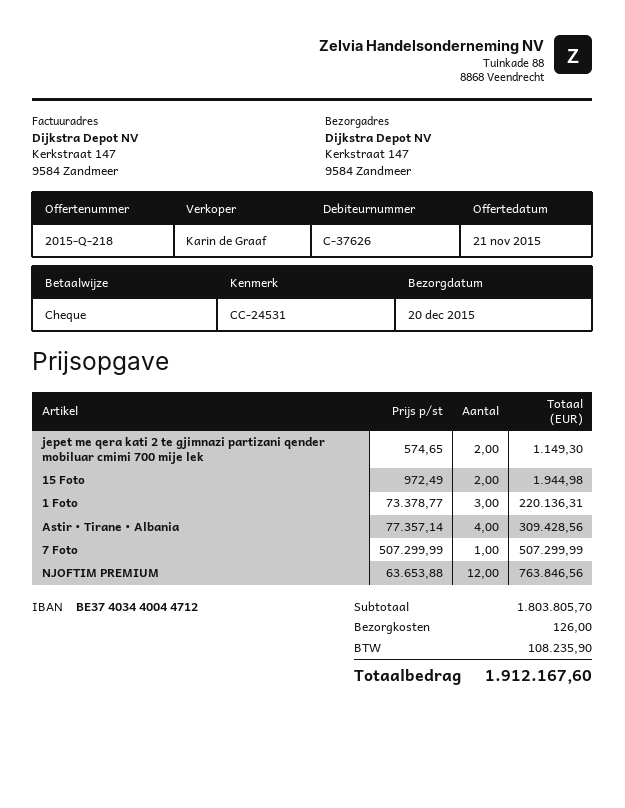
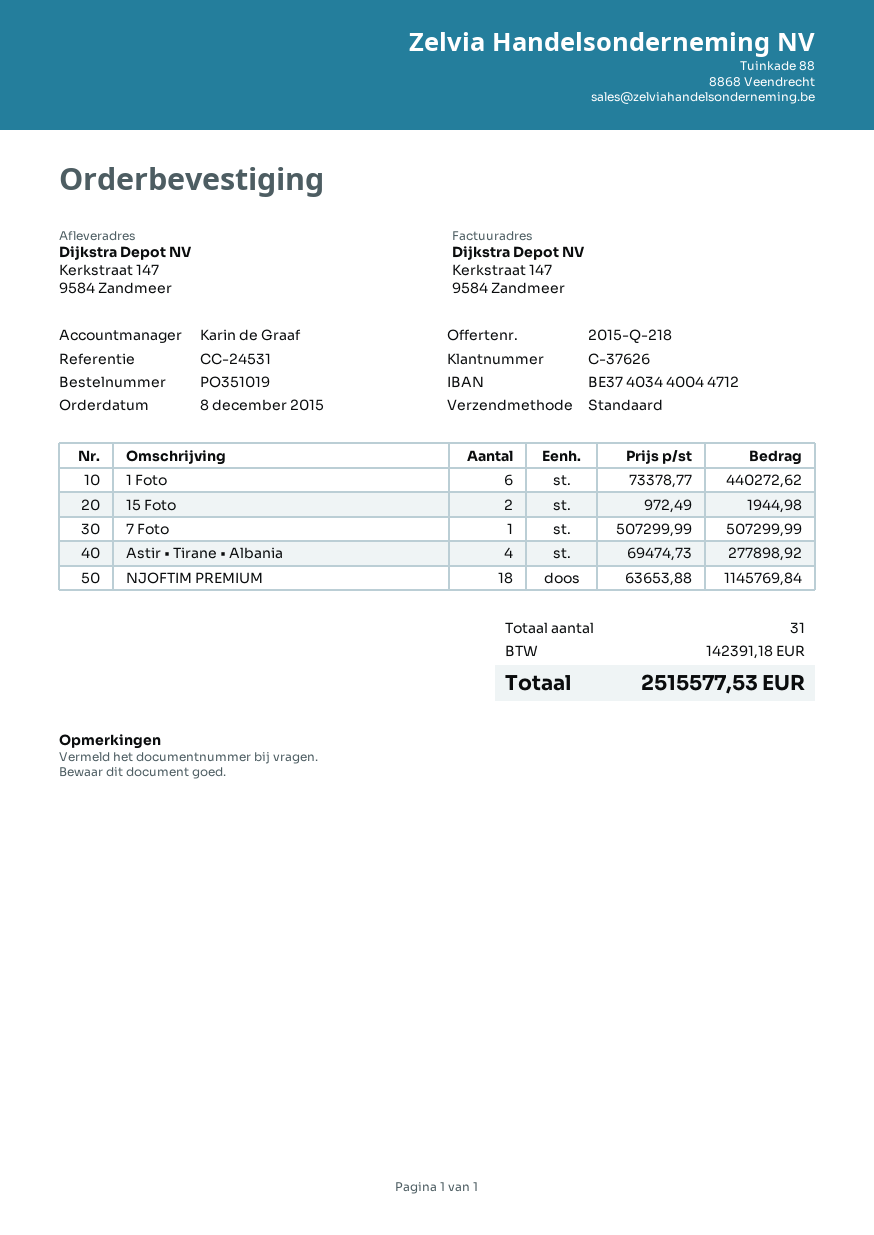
jepet me qera kati 2 te gjimnazi partizani qender mobiluar cmimi 700 mije lek: 2 x 574.65 = 1149.30 -> none
1 Foto: 3 x 73378.77 = 220136.31 -> 6 x 73378.77 = 440272.62
Astir • Tirane • Albania: 4 x 77357.14 = 309428.56 -> 4 x 69474.73 = 277898.92
NJOFTIM PREMIUM: 12 x 63653.88 = 763846.56 -> 18 x 63653.88 = 1145769.84
shipping: 126.00 -> none
tax: 108235.90 -> 142391.18
total: 1912167.60 -> 2515577.53

